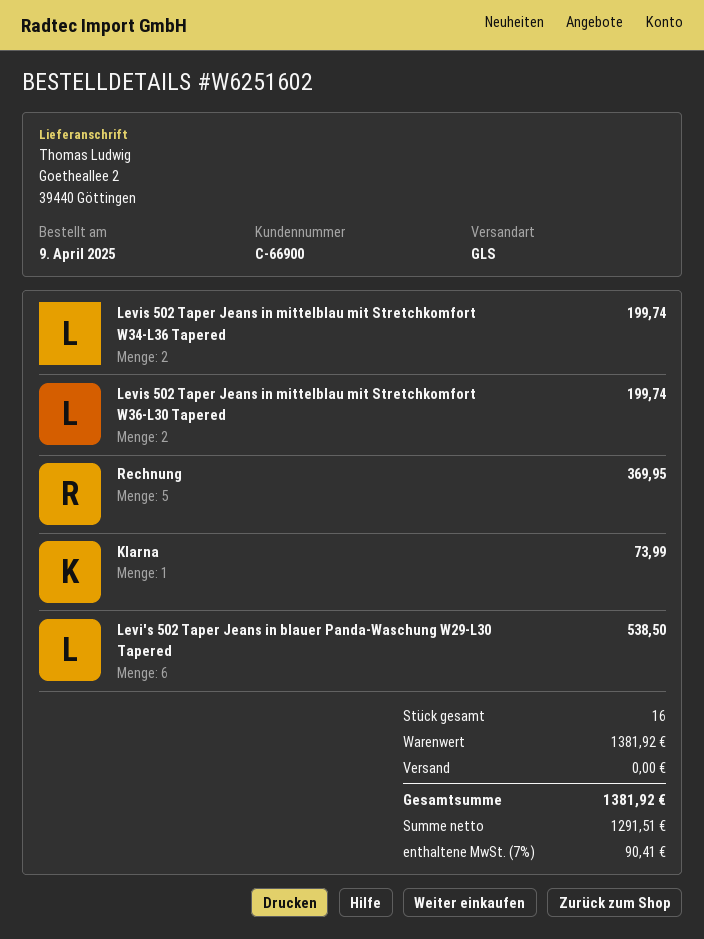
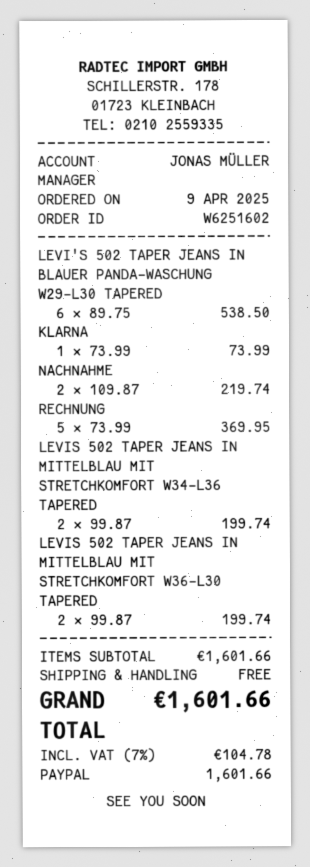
NACHNAHME: none -> 2 for 219.74
subtotal: 1381.92 -> 1601.66
tax: 7% = 90.41 -> 7% = 104.78
total: 1381.92 -> 1601.66

